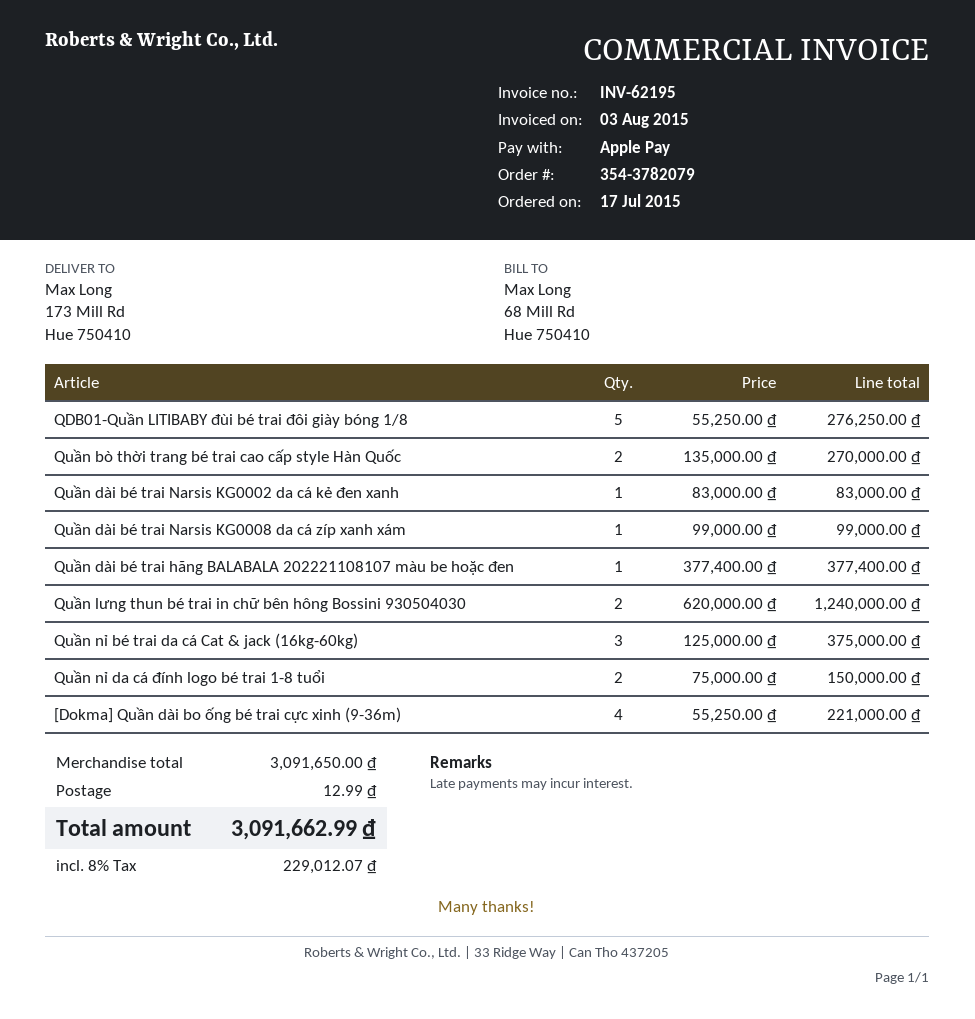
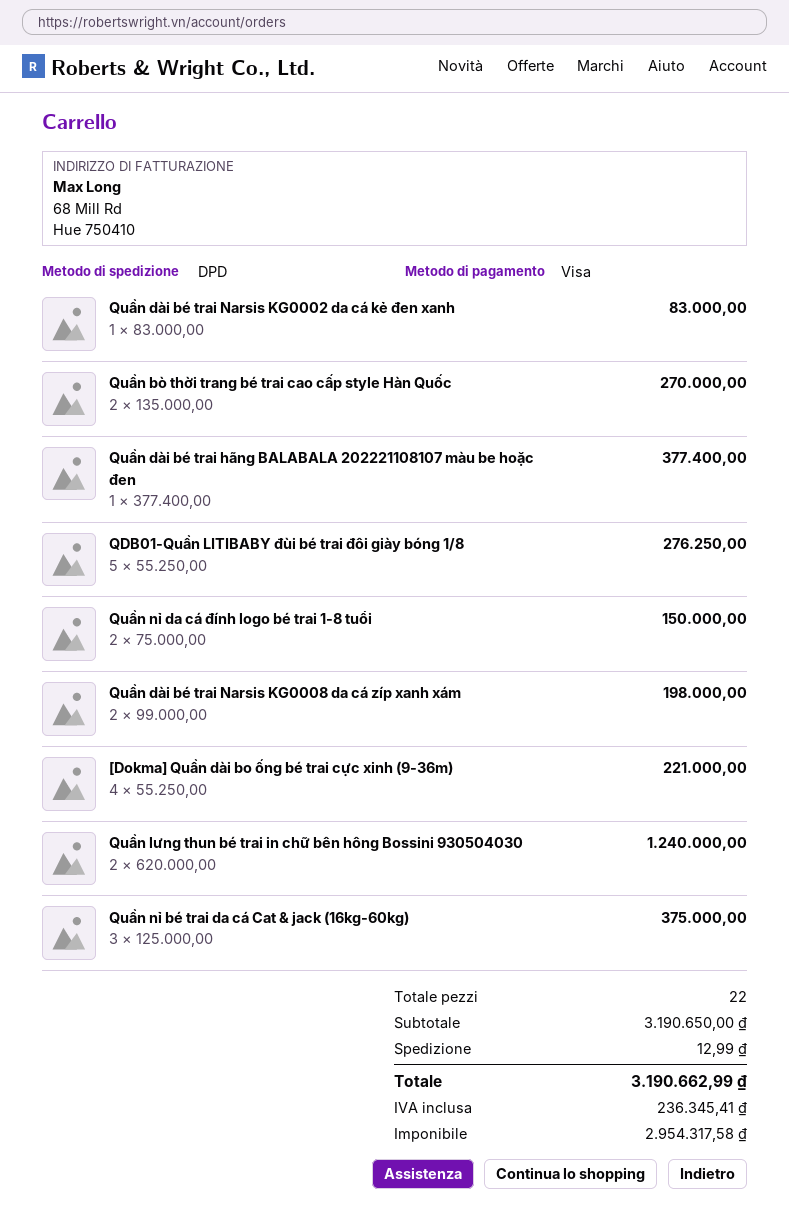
payment method: Apple Pay -> Visa
Quần dài bé trai Narsis KG0008 da cá zíp xanh xám: 1 x 99000.00 = 99000.00 -> 2 x 99000.00 = 198000.00
subtotal: 3091650.00 -> 3190650.00
tax: 229012.07 -> 236345.41
total: 3091662.99 -> 3190662.99

